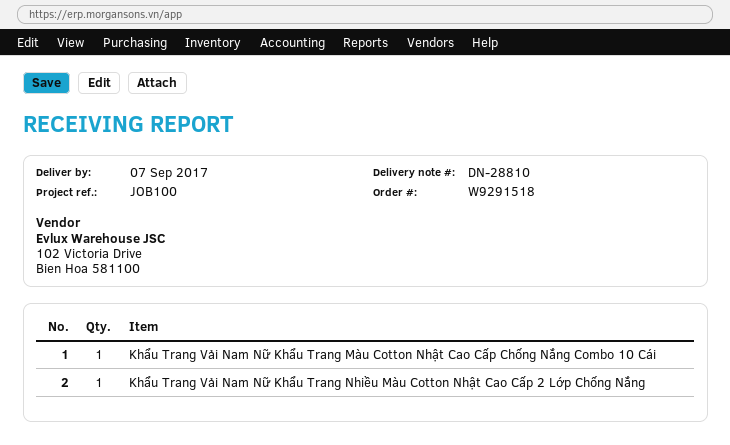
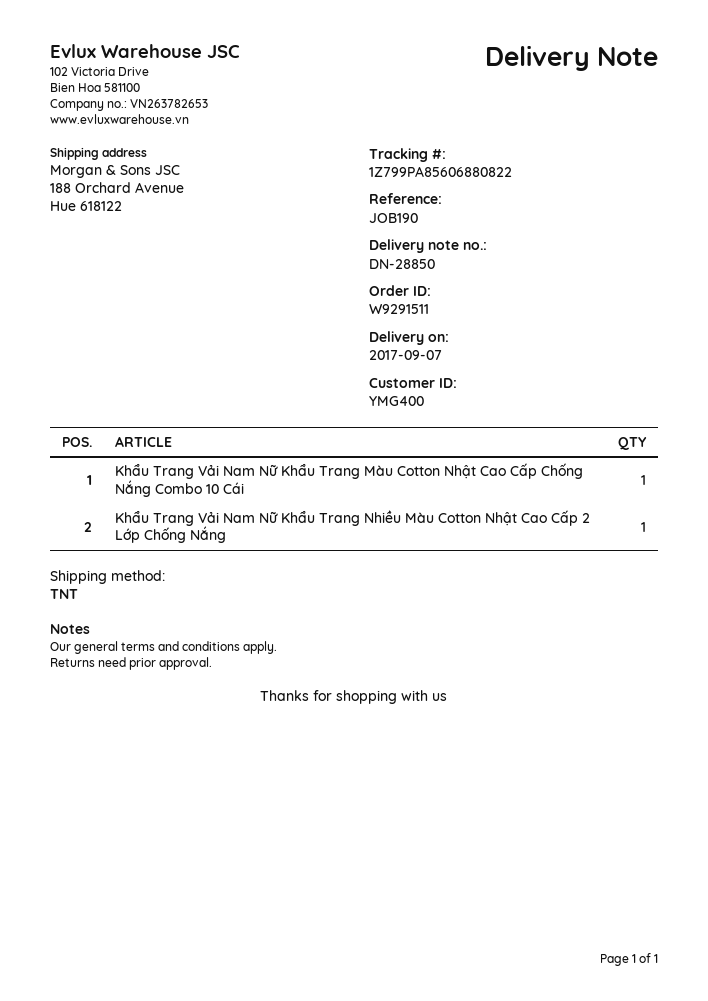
order number: W9291518 -> W9291511
delivery note number: DN-28810 -> DN-28850
reference: JOB100 -> JOB190

